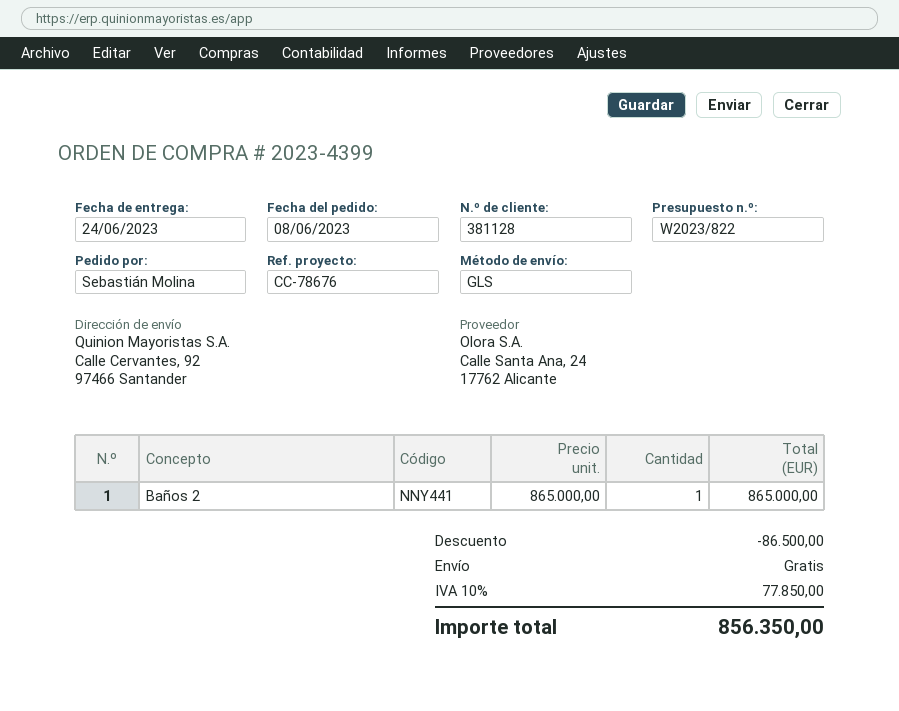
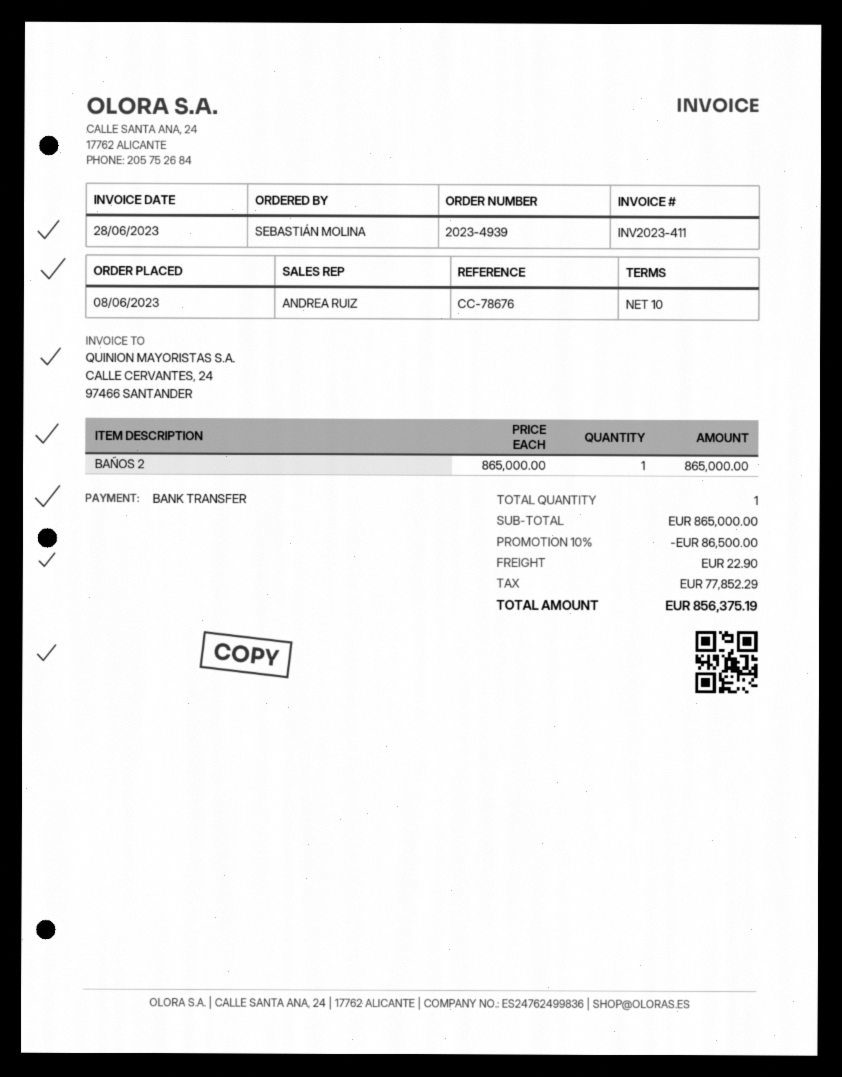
order number: 2023-4399 -> 2023-4939
shipping: 0.00 -> 22.90
tax: 77850.00 -> 77852.29
total: 856350.00 -> 856375.19

